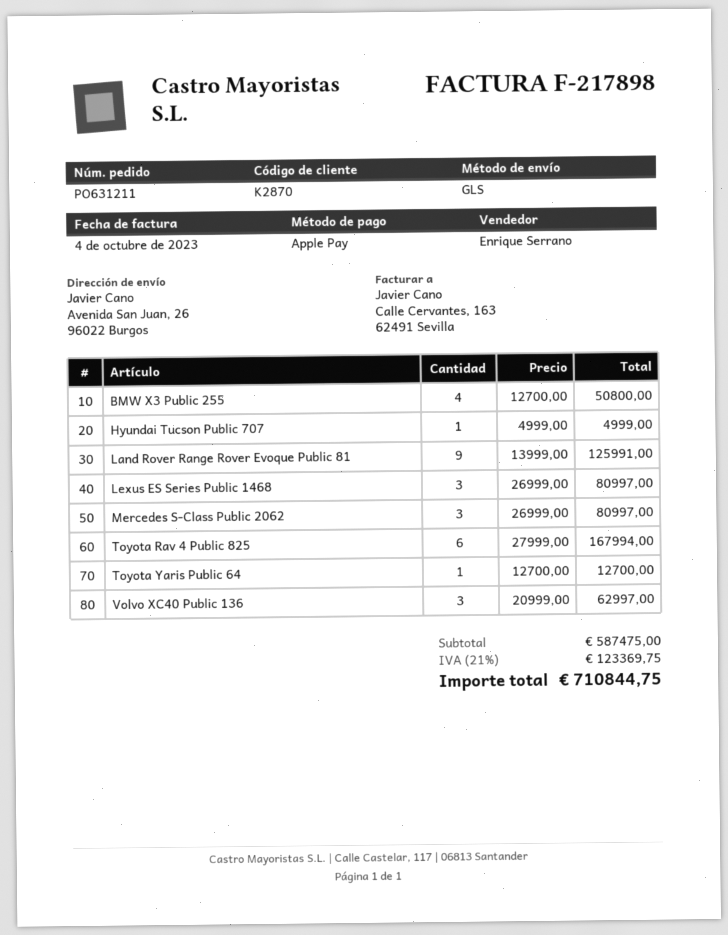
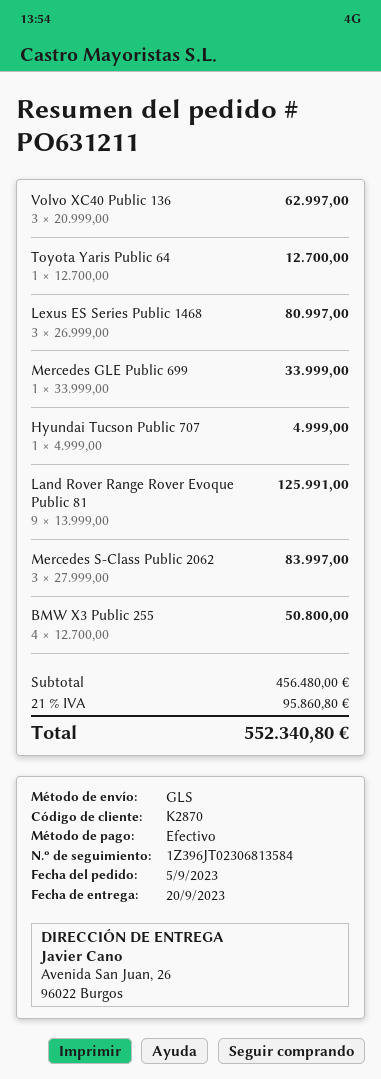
payment method: Apple Pay -> cash
Mercedes S-Class Public 2062: 3 x 26999.00 = 80997.00 -> 3 x 27999.00 = 83997.00
Toyota Rav 4 Public 825: 6 x 27999.00 = 167994.00 -> none
Mercedes GLE Public 699: none -> 1 x 33999.00 = 33999.00
subtotal: 587475.00 -> 456480.00
tax: 21% = 123369.75 -> 21% = 95860.80
total: 710844.75 -> 552340.80

